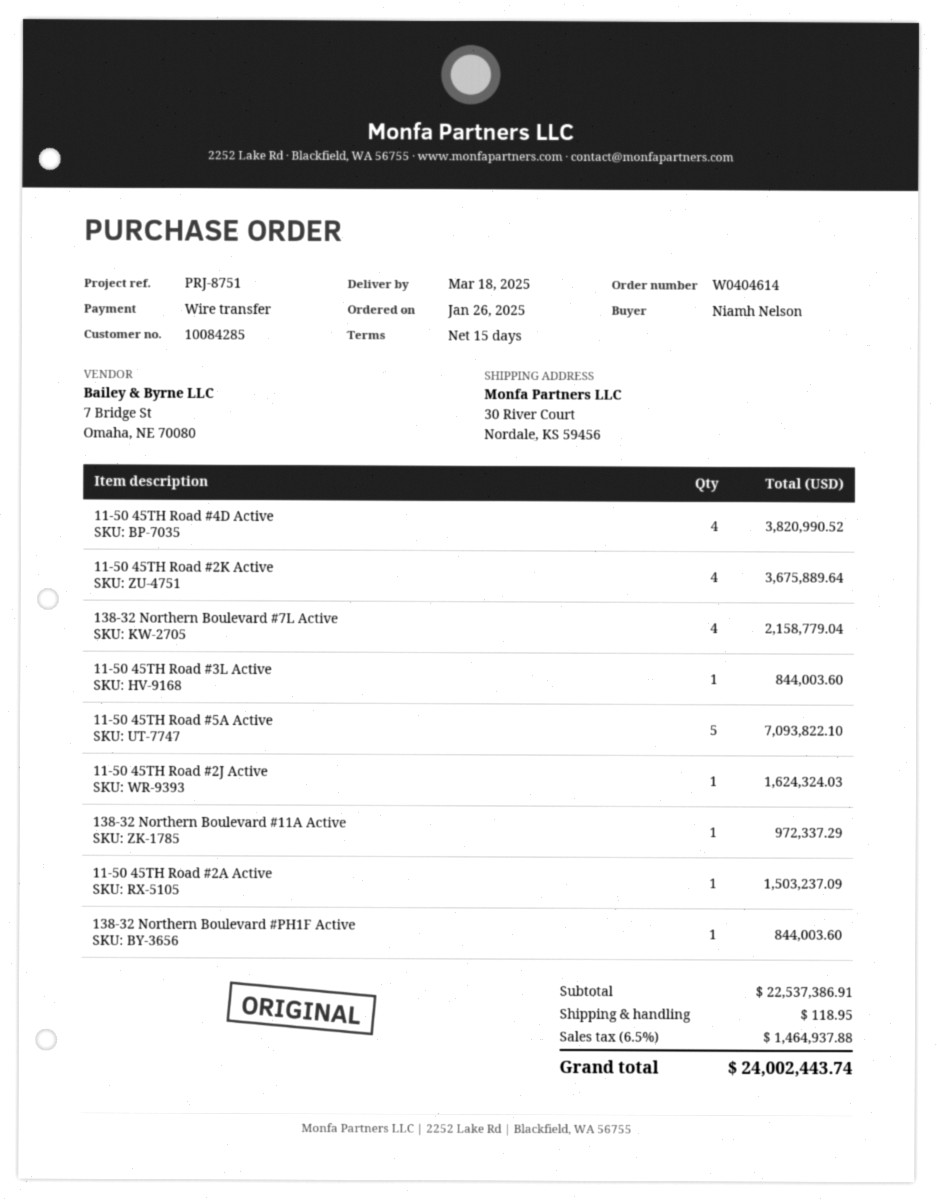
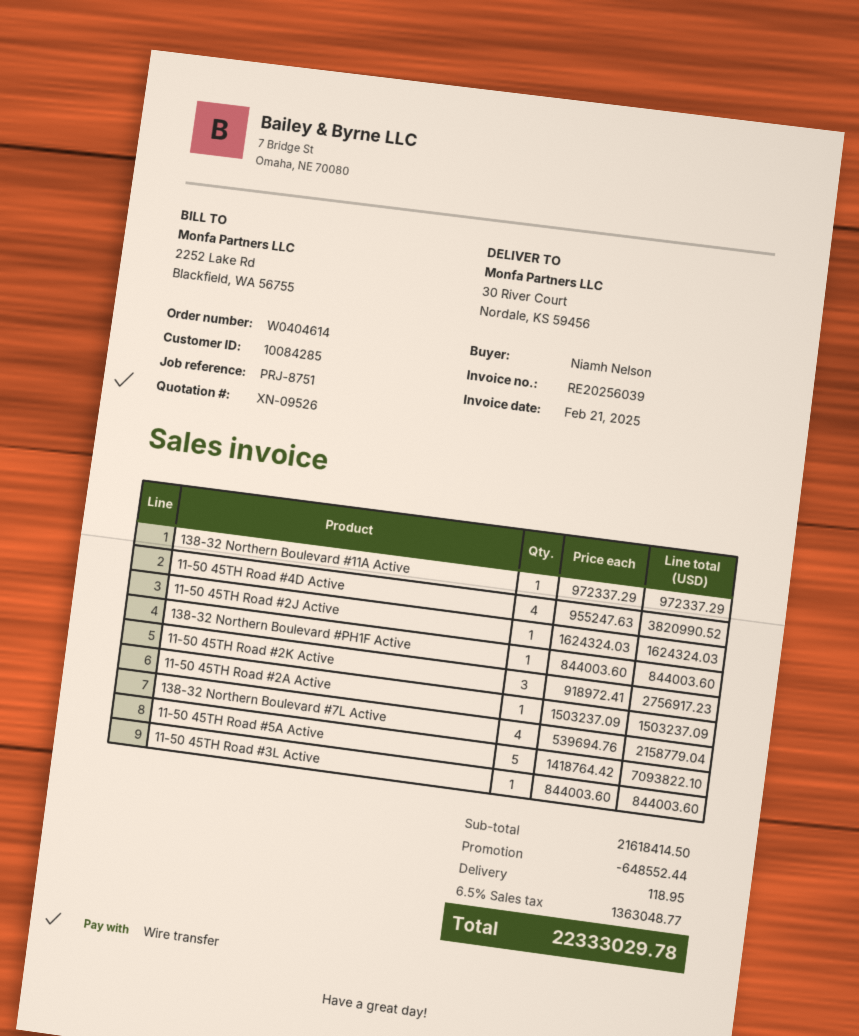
11-50 45TH Road #2K Active: 4 for 3675889.64 -> 3 for 2756917.23
subtotal: 22537386.91 -> 21618414.50
discount: none -> 648552.44
tax: 6.5% = 1464937.88 -> 6.5% = 1363048.77
total: 24002443.74 -> 22333029.78

